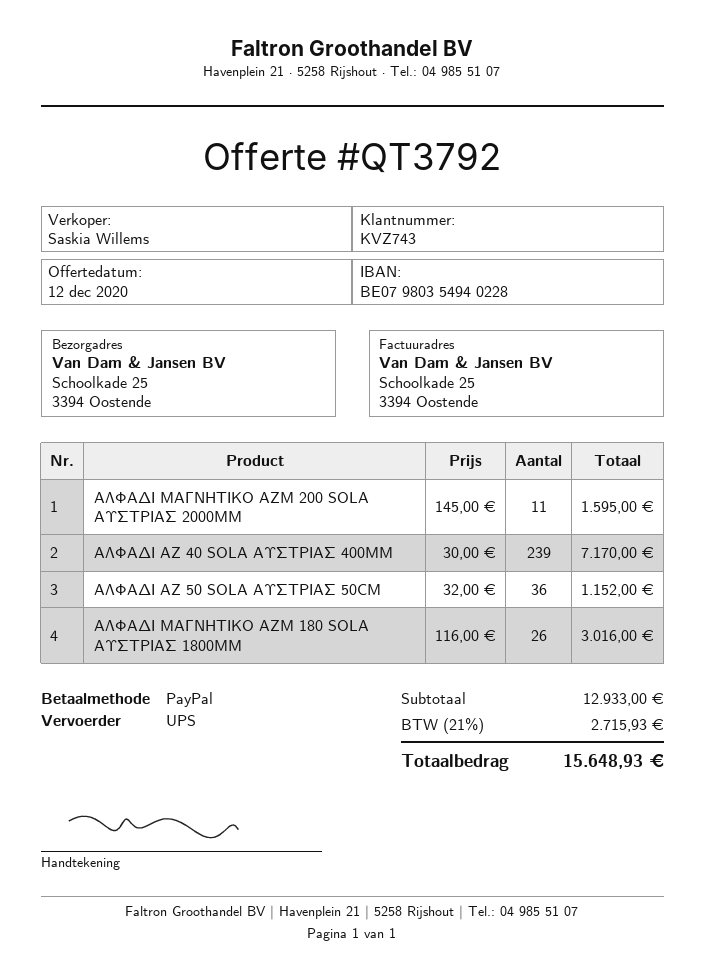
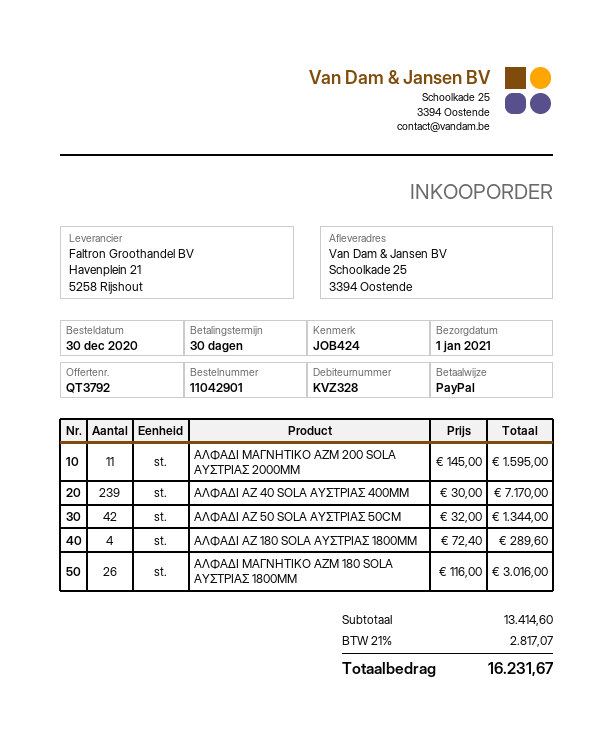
customer number: KVZ743 -> KVZ328
ΑΛΦΑΔΙ AZ 50 SOLA ΑΥΣΤΡΙΑΣ 50CM: 36 x 32.00 = 1152.00 -> 42 x 32.00 = 1344.00
ΑΛΦΑΔΙ AZ 180 SOLA ΑΥΣΤΡΙΑΣ 1800MM: none -> 4 x 72.40 = 289.60
subtotal: 12933.00 -> 13414.60
tax: 21% = 2715.93 -> 21% = 2817.07
total: 15648.93 -> 16231.67

